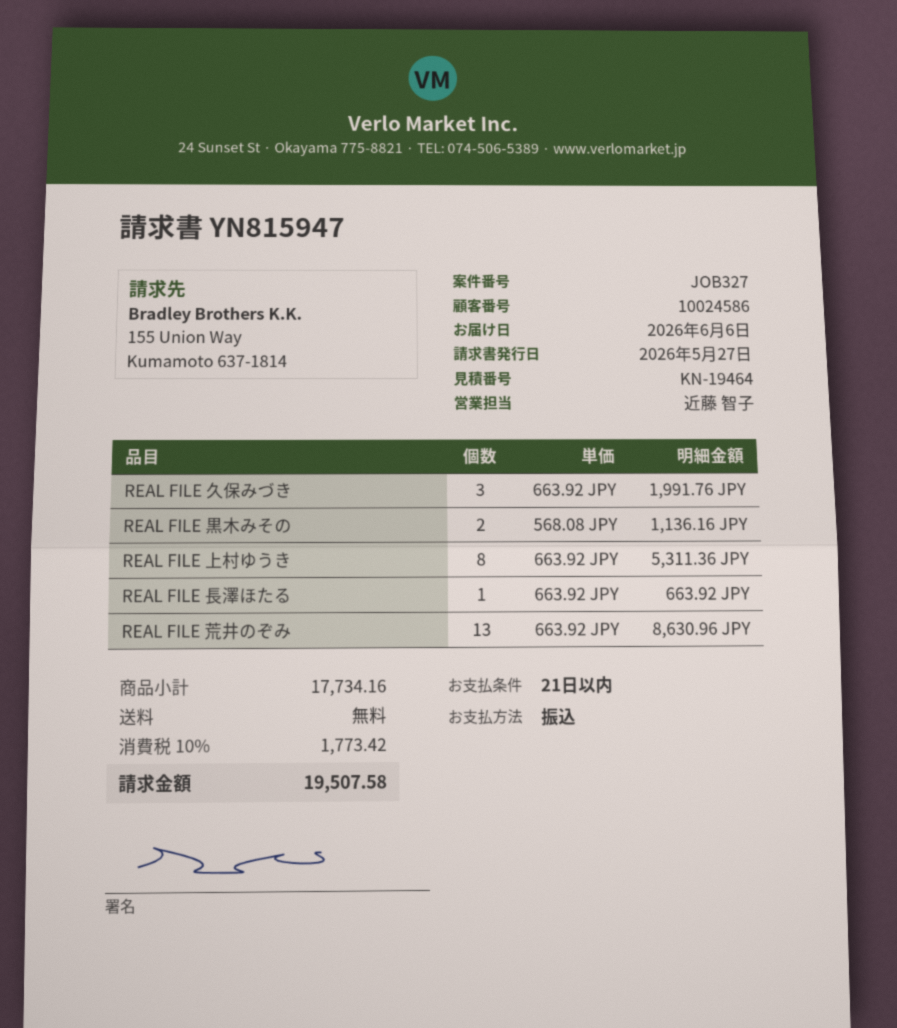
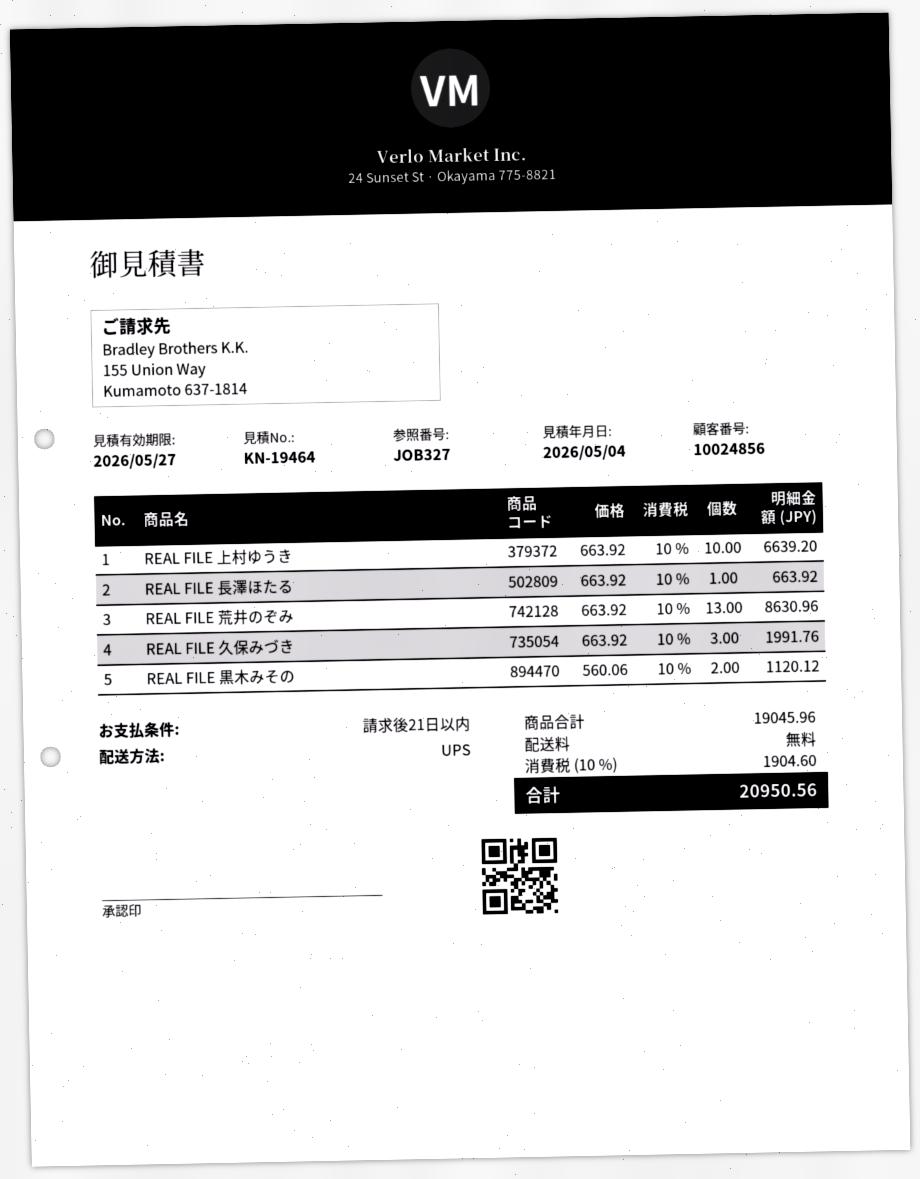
customer number: 10024586 -> 10024856
REAL FILE 黒木みその: 2 x 568.08 = 1136.16 -> 2 x 560.06 = 1120.12
REAL FILE 上村ゆうき: 8 x 663.92 = 5311.36 -> 10 x 663.92 = 6639.20
subtotal: 17734.16 -> 19045.96
tax: 10% = 1773.42 -> 10% = 1904.60
total: 19507.58 -> 20950.56

